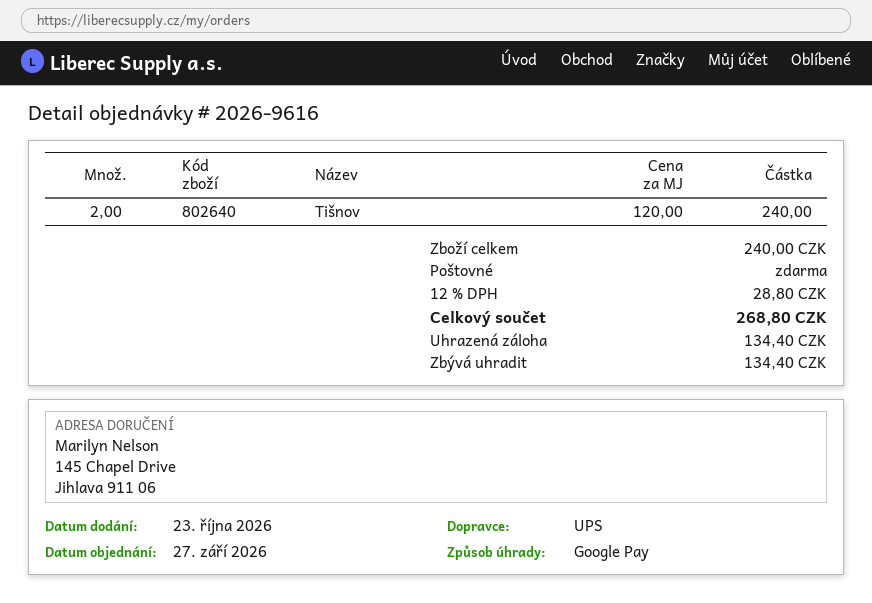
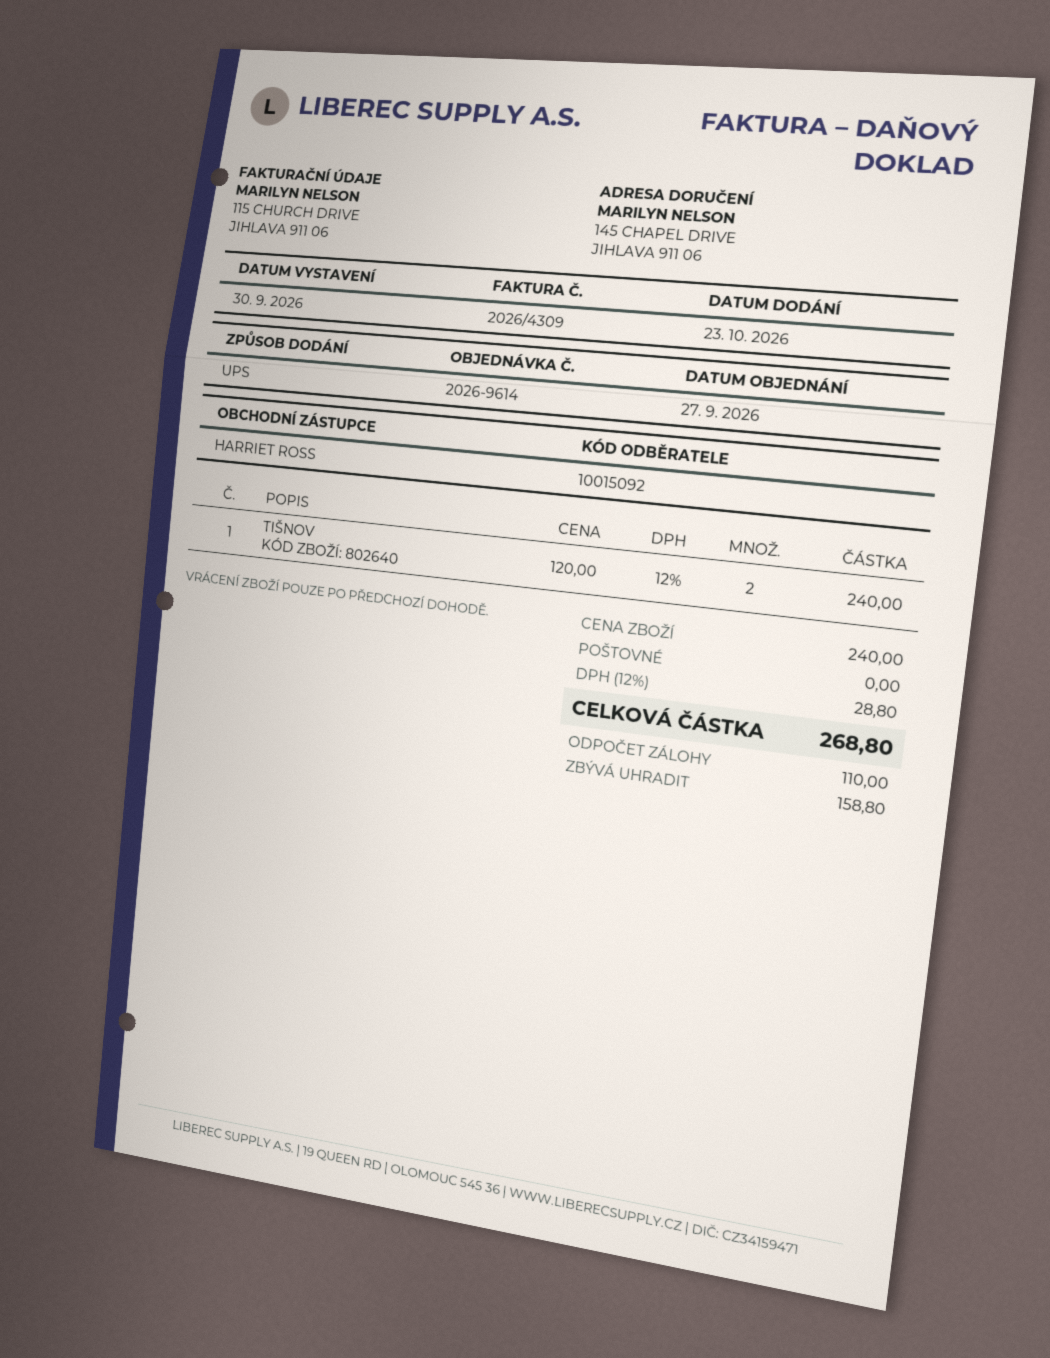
order number: 2026-9616 -> 2026-9614
deposit: 134.40 -> 110.00
balance: 134.40 -> 158.80

